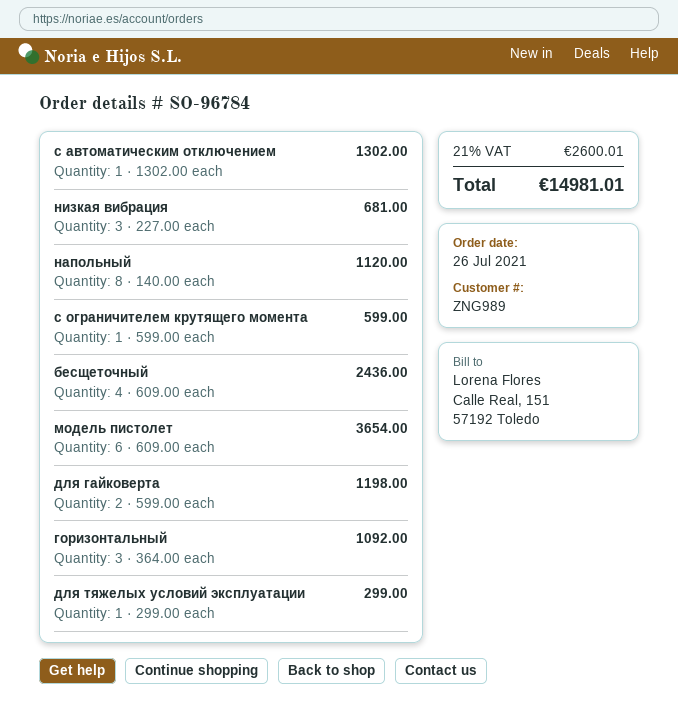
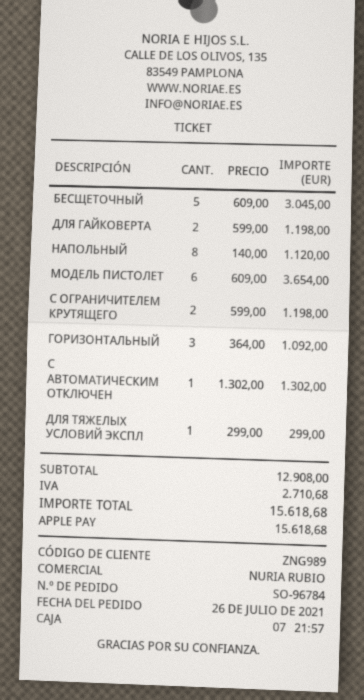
низкая вибрация: 3 x 227.00 = 681.00 -> none
с ограничителем крутящего момента: 1 x 599.00 = 599.00 -> 2 x 599.00 = 1198.00
бесщеточный: 4 x 609.00 = 2436.00 -> 5 x 609.00 = 3045.00
tax: 2600.01 -> 2710.68
total: 14981.01 -> 15618.68

